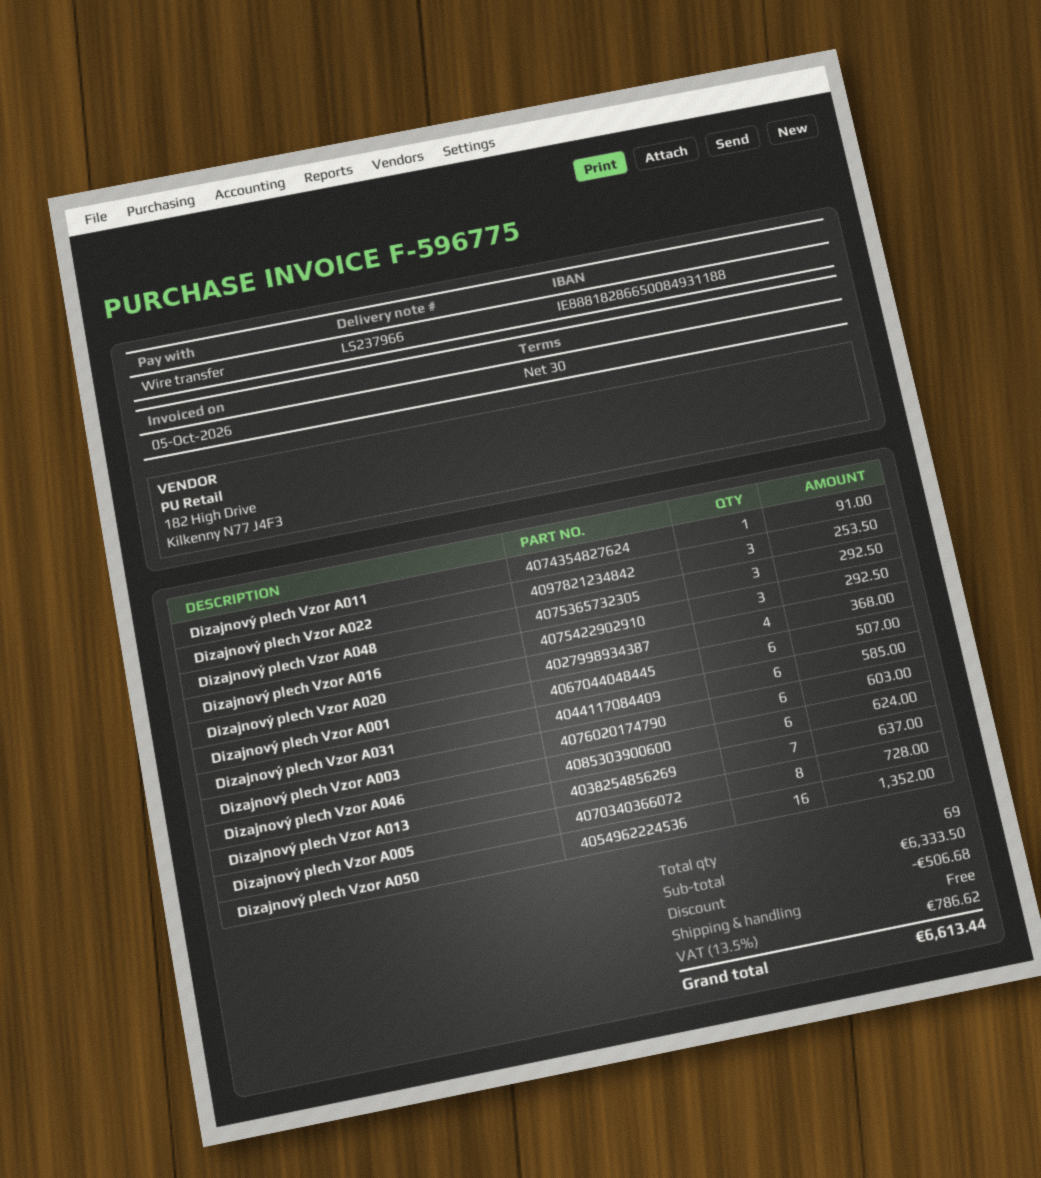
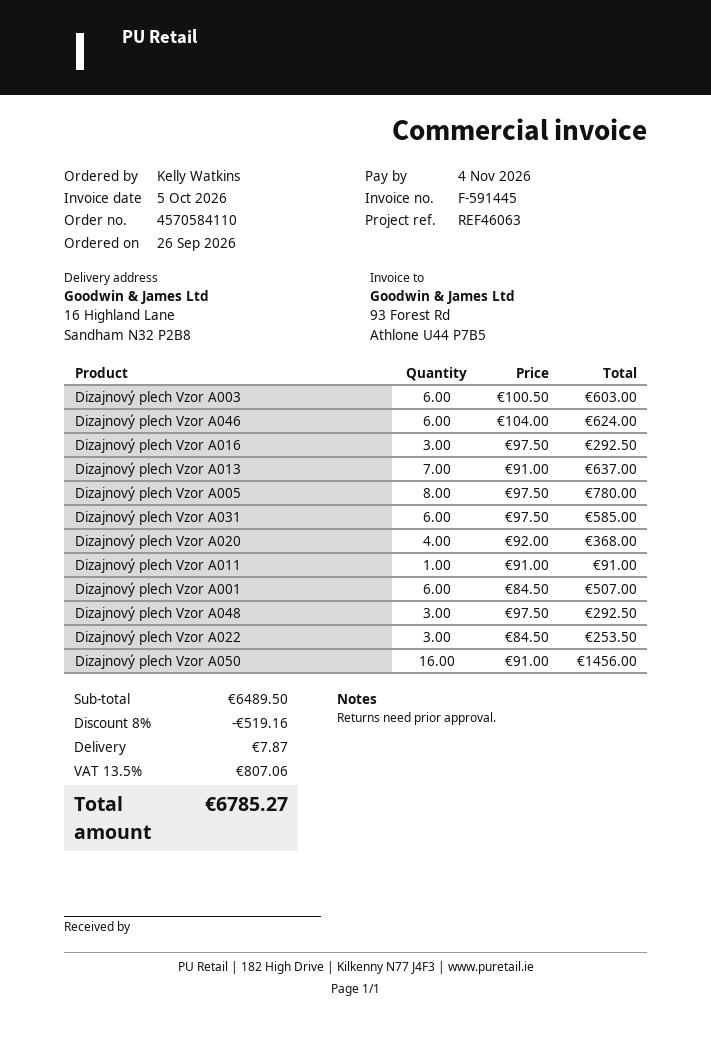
invoice number: F-596775 -> F-591445
Dizajnový plech Vzor A005: 8 for 728.00 -> 8 for 780.00
Dizajnový plech Vzor A050: 16 for 1352.00 -> 16 for 1456.00
subtotal: 6333.50 -> 6489.50
discount: 506.68 -> 519.16
shipping: 0.00 -> 7.87
tax: 13.5% = 786.62 -> 13.5% = 807.06
total: 6613.44 -> 6785.27

